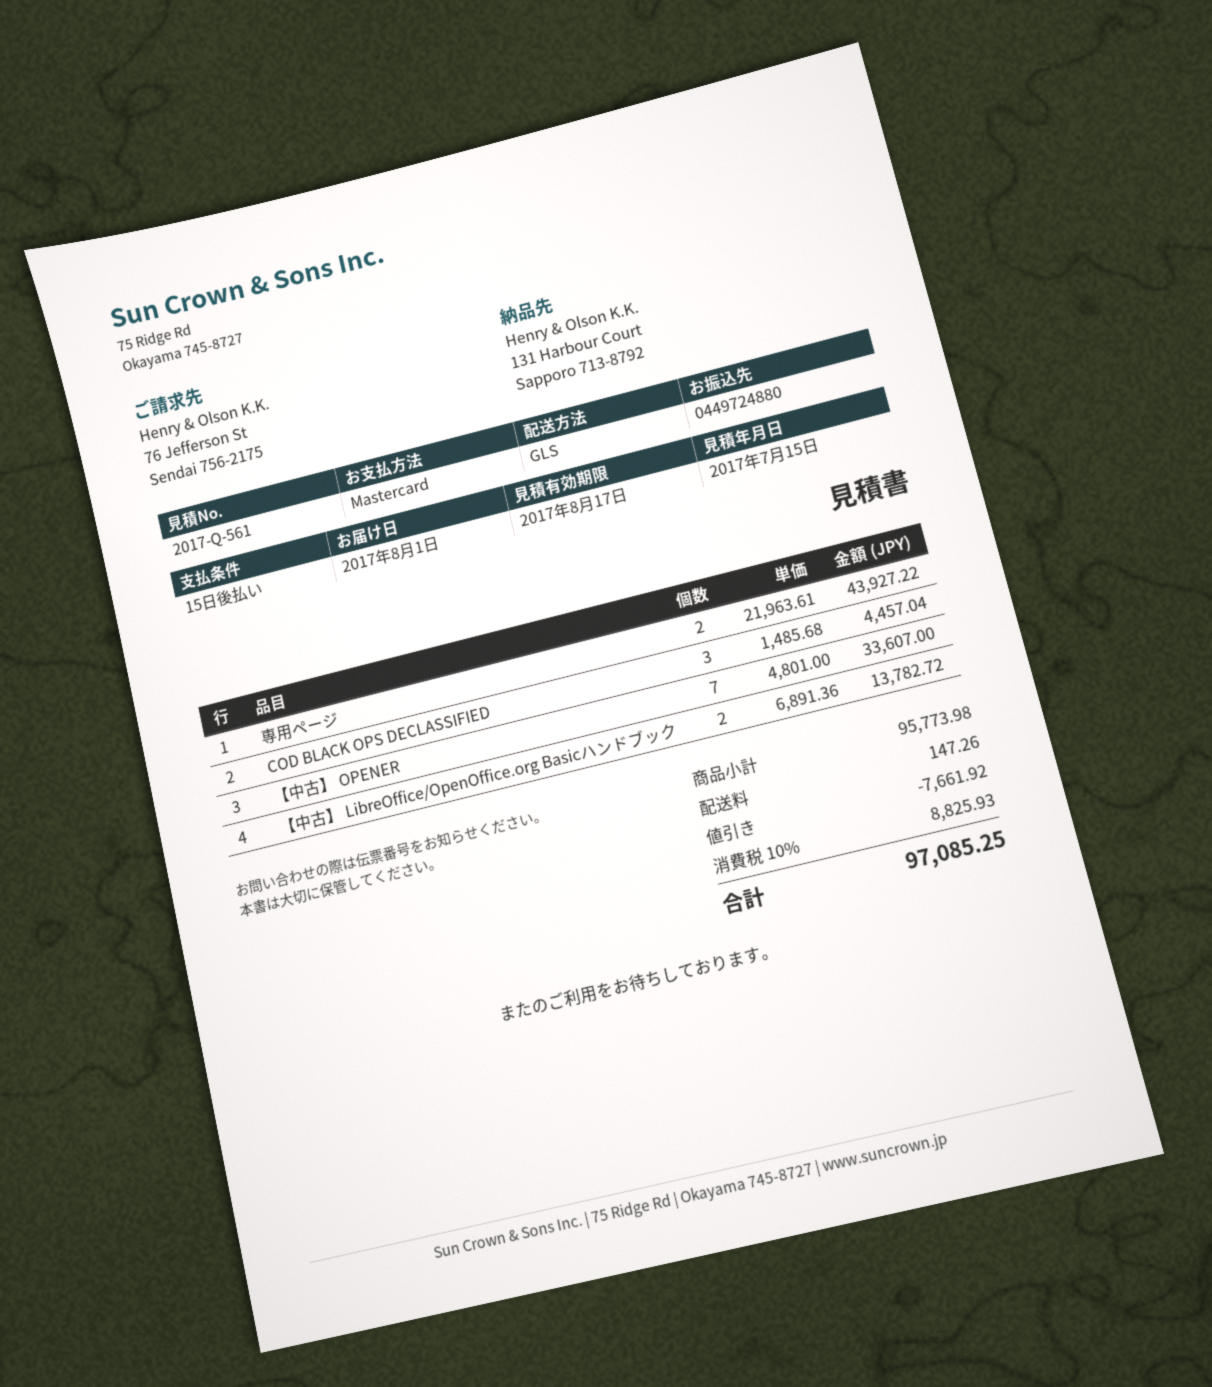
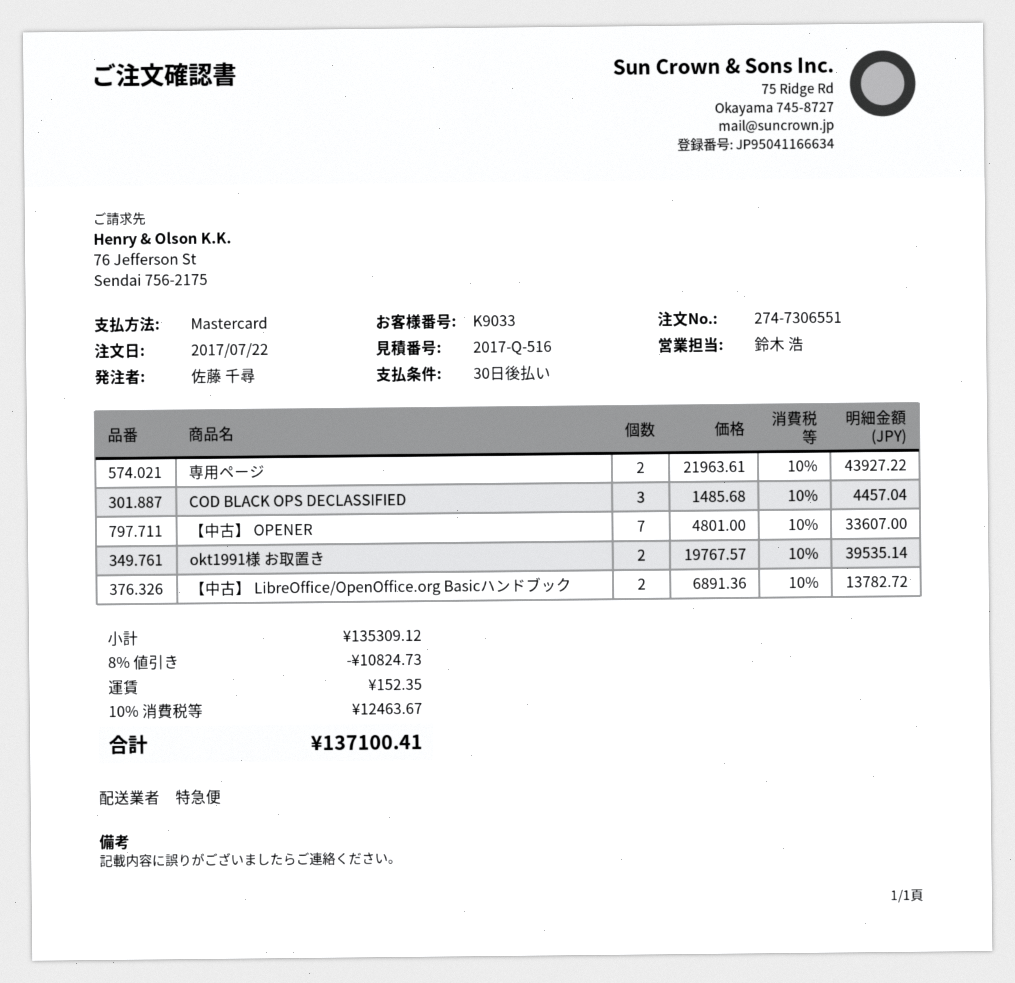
quote number: 2017-Q-561 -> 2017-Q-516
payment terms: 15 days -> 30 days
shipping method: GLS -> express
okt1991様 お取置き: none -> 2 x 19767.57 = 39535.14
subtotal: 95773.98 -> 135309.12
discount: 7661.92 -> 10824.73
shipping: 147.26 -> 152.35
tax: 10% = 8825.93 -> 10% = 12463.67
total: 97085.25 -> 137100.41

